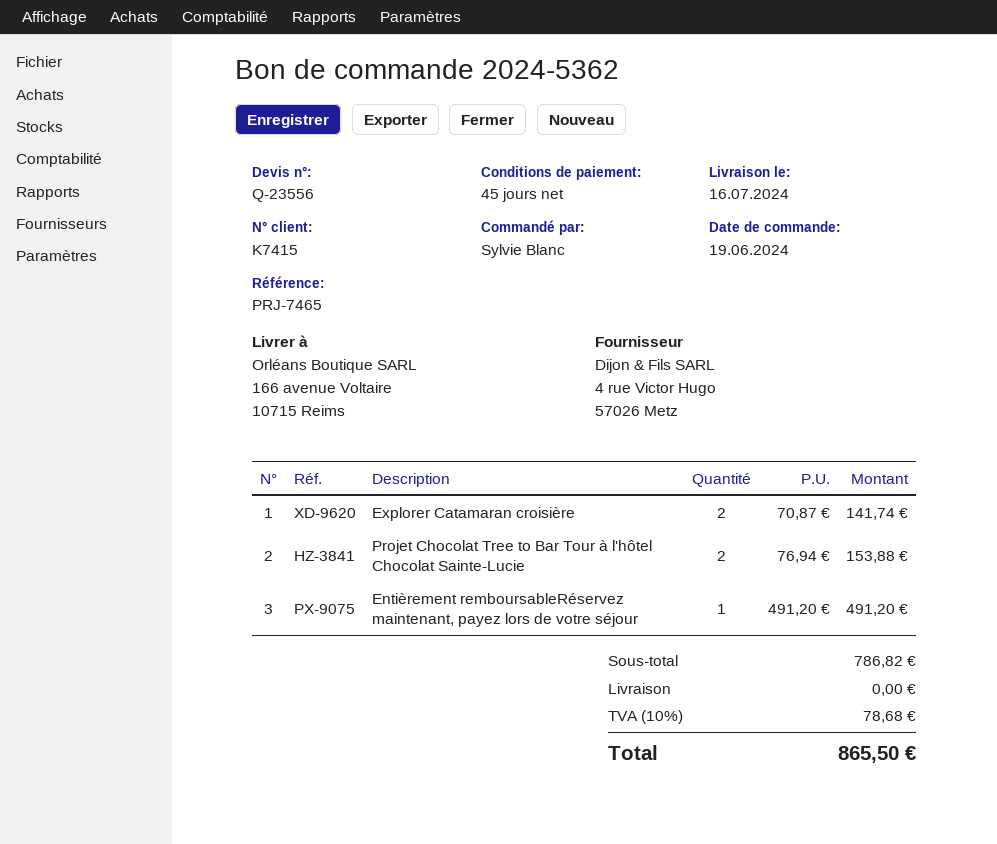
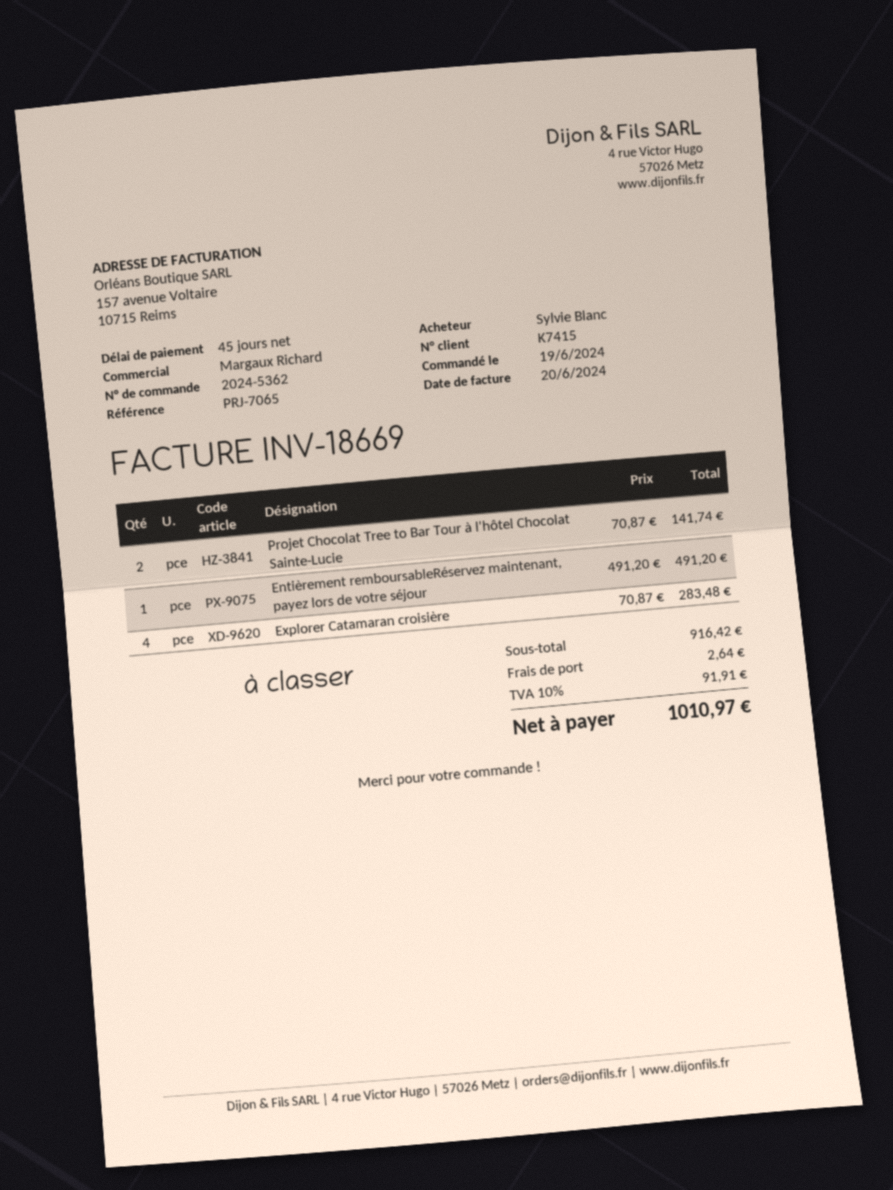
reference: PRJ-7465 -> PRJ-7065
Explorer Catamaran croisière: 2 x 70.87 = 141.74 -> 4 x 70.87 = 283.48
Projet Chocolat Tree to Bar Tour à l'hôtel Chocolat Sainte-Lucie: 2 x 76.94 = 153.88 -> 2 x 70.87 = 141.74
subtotal: 786.82 -> 916.42
shipping: 0.00 -> 2.64
tax: 10% = 78.68 -> 10% = 91.91
total: 865.50 -> 1010.97

